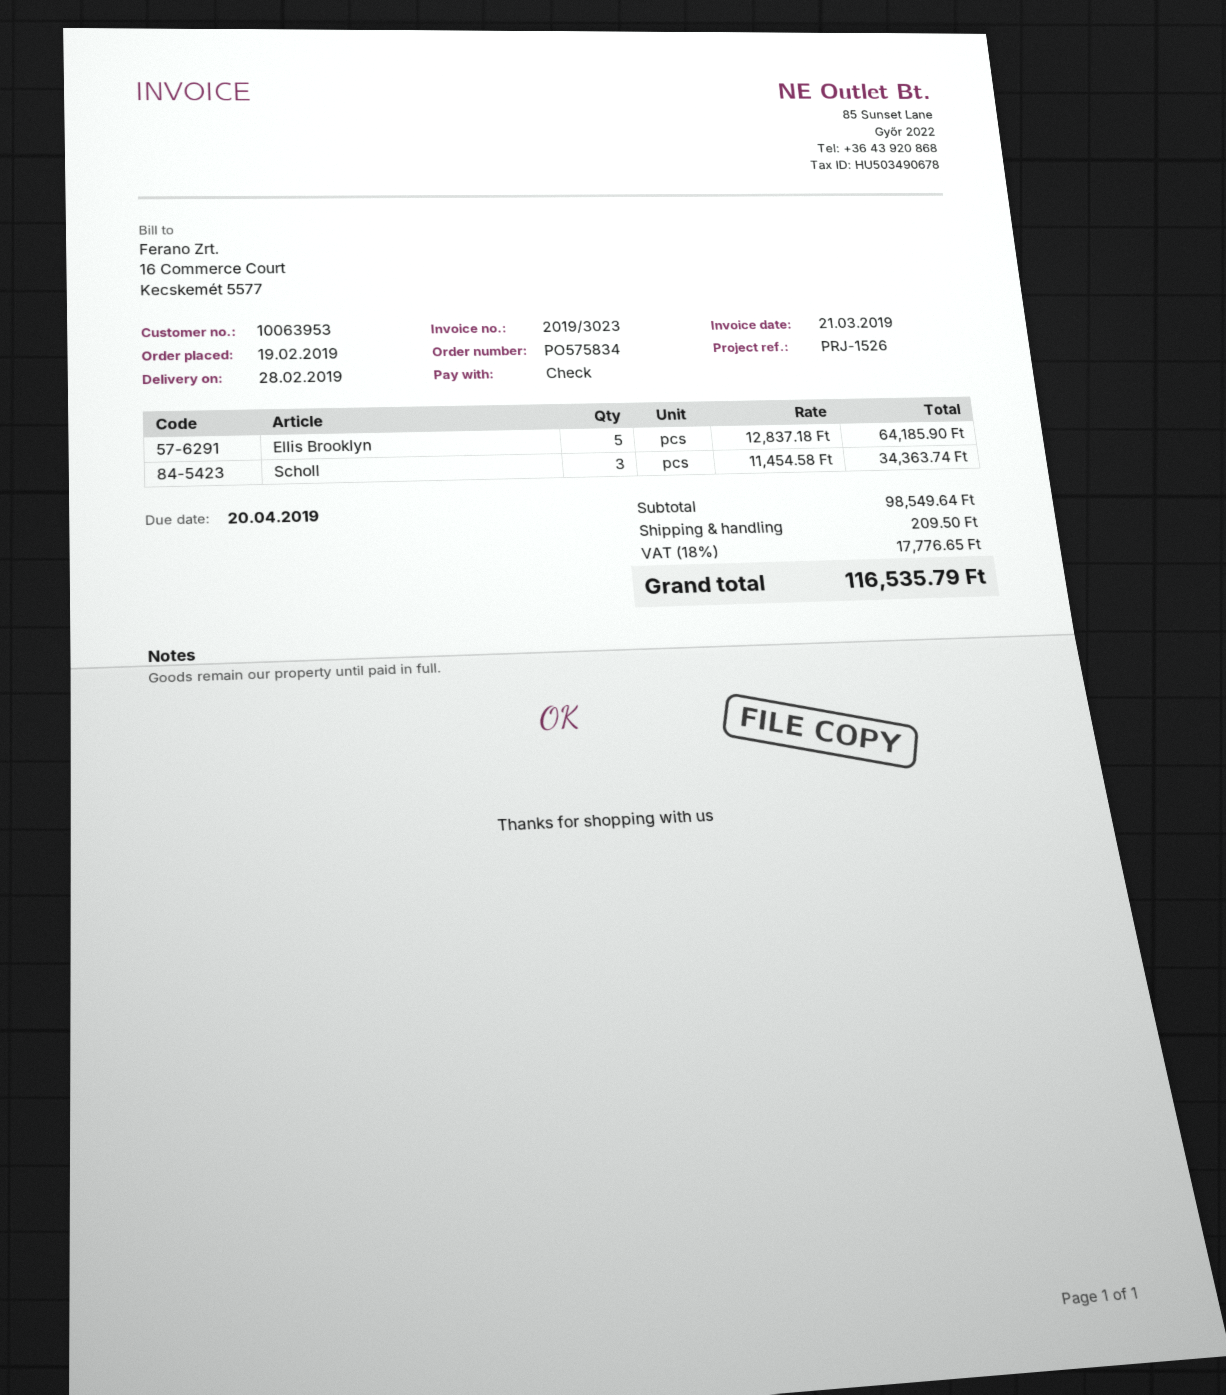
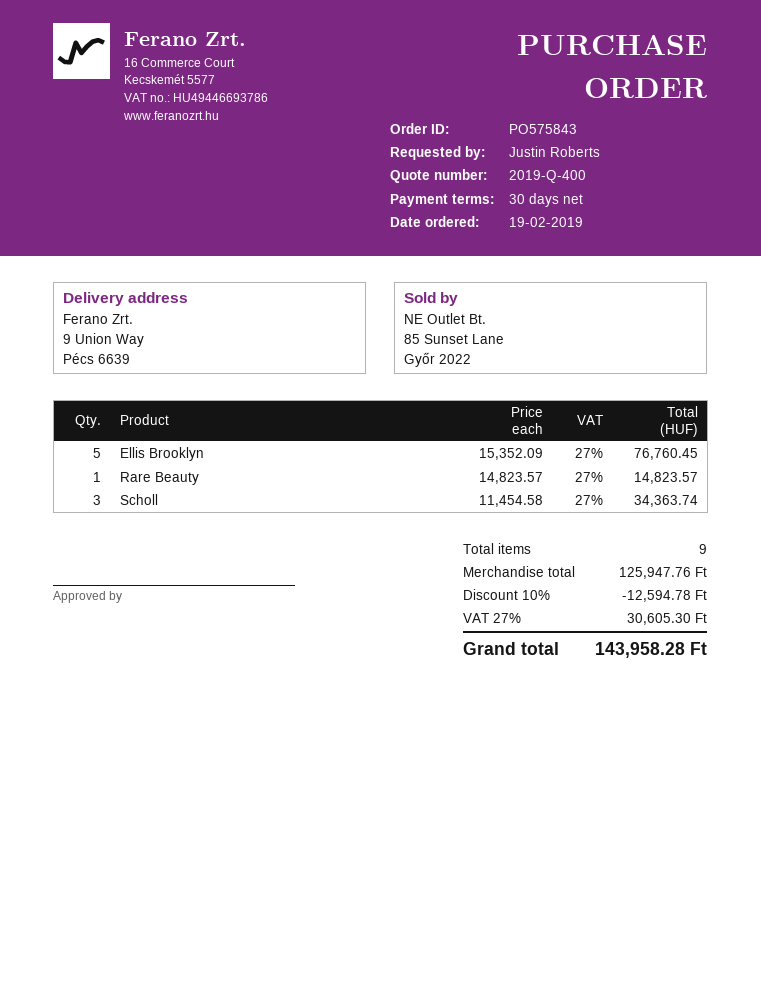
order number: PO575834 -> PO575843
Ellis Brooklyn: 5 x 12837.18 = 64185.90 -> 5 x 15352.09 = 76760.45
Rare Beauty: none -> 1 x 14823.57 = 14823.57
subtotal: 98549.64 -> 125947.76
discount: none -> 10% = 12594.78
shipping: 209.50 -> none
tax: 18% = 17776.65 -> 27% = 30605.30
total: 116535.79 -> 143958.28

